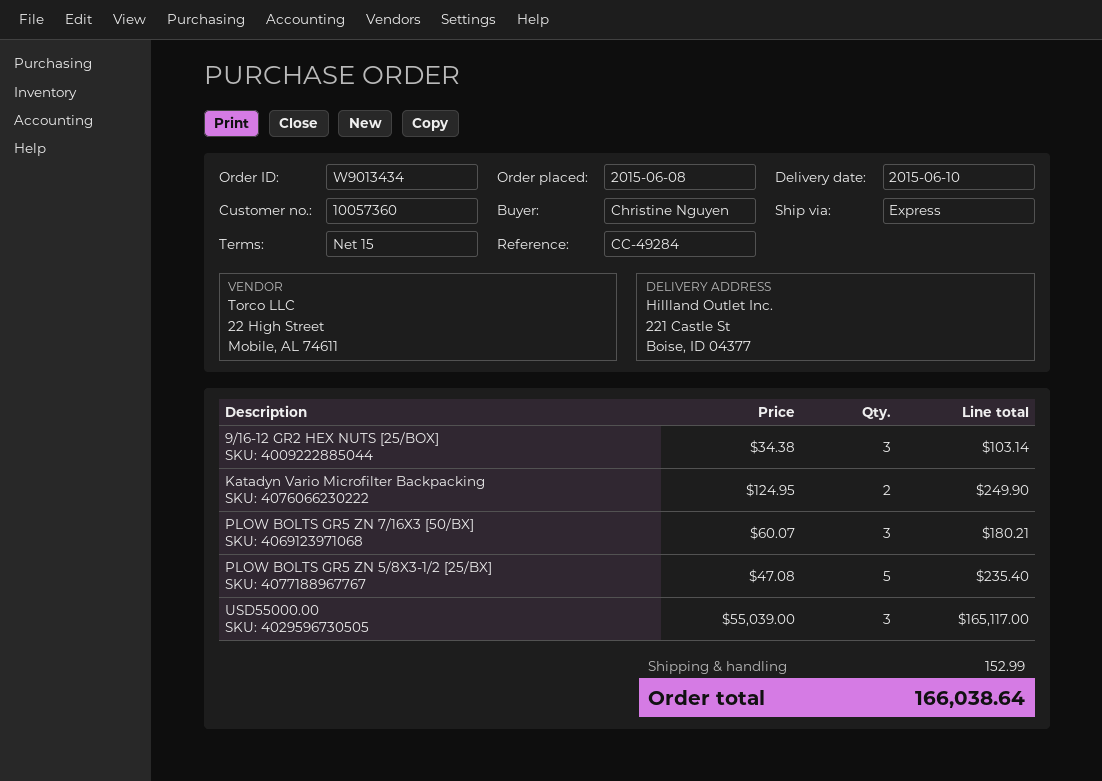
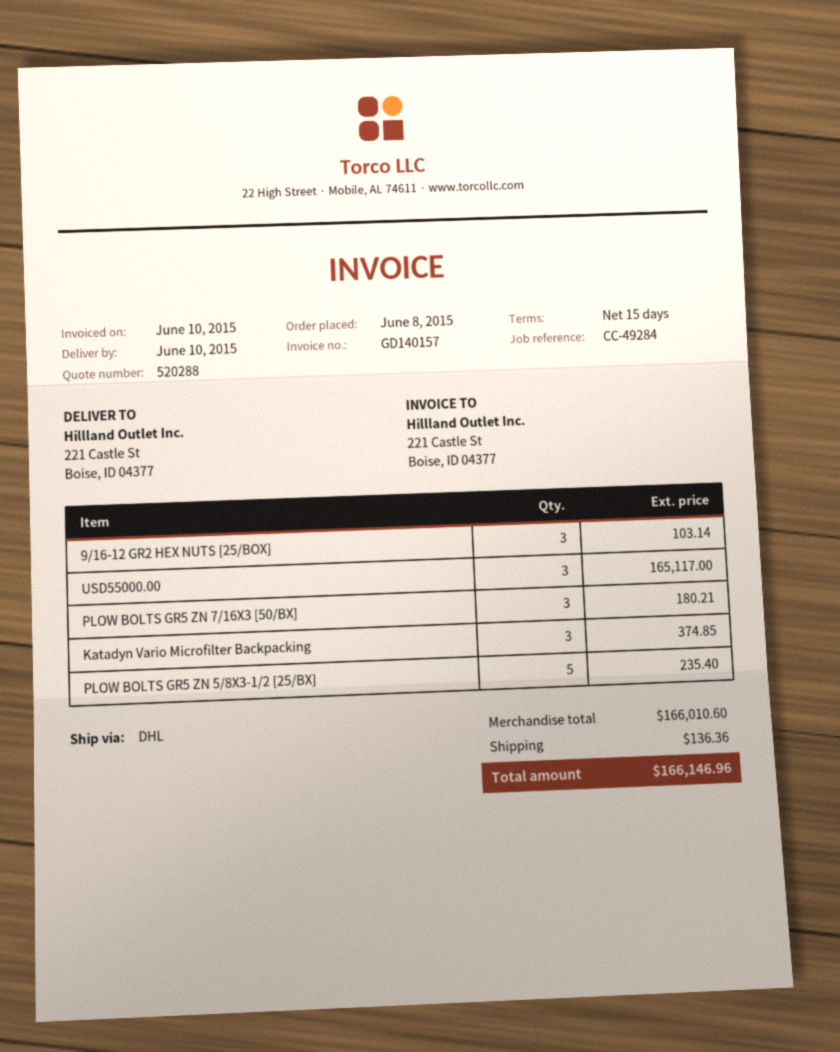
shipping method: express -> DHL
Katadyn Vario Microfilter Backpacking: 2 for 249.90 -> 3 for 374.85
shipping: 152.99 -> 136.36
total: 166038.64 -> 166146.96

